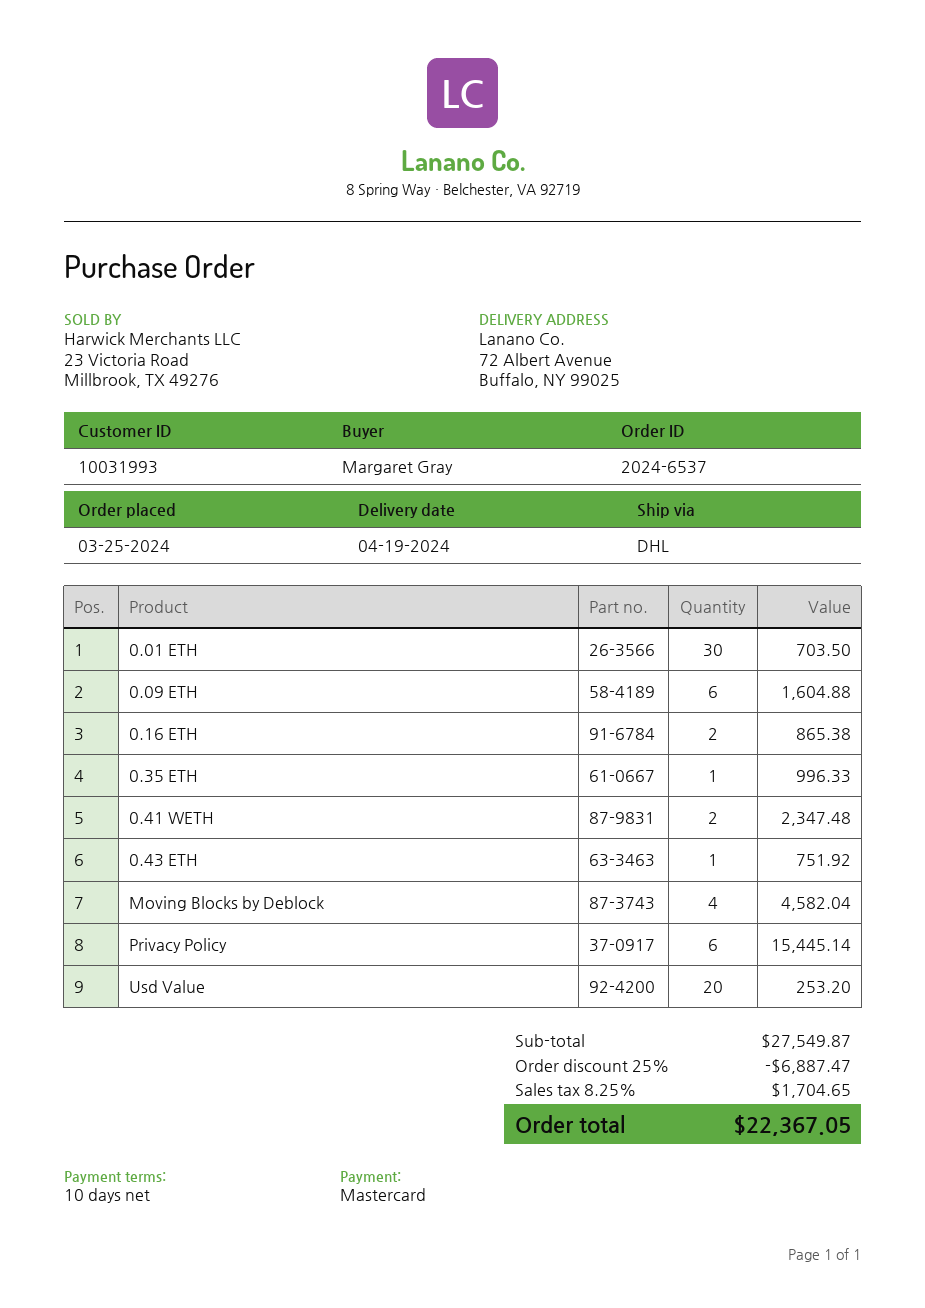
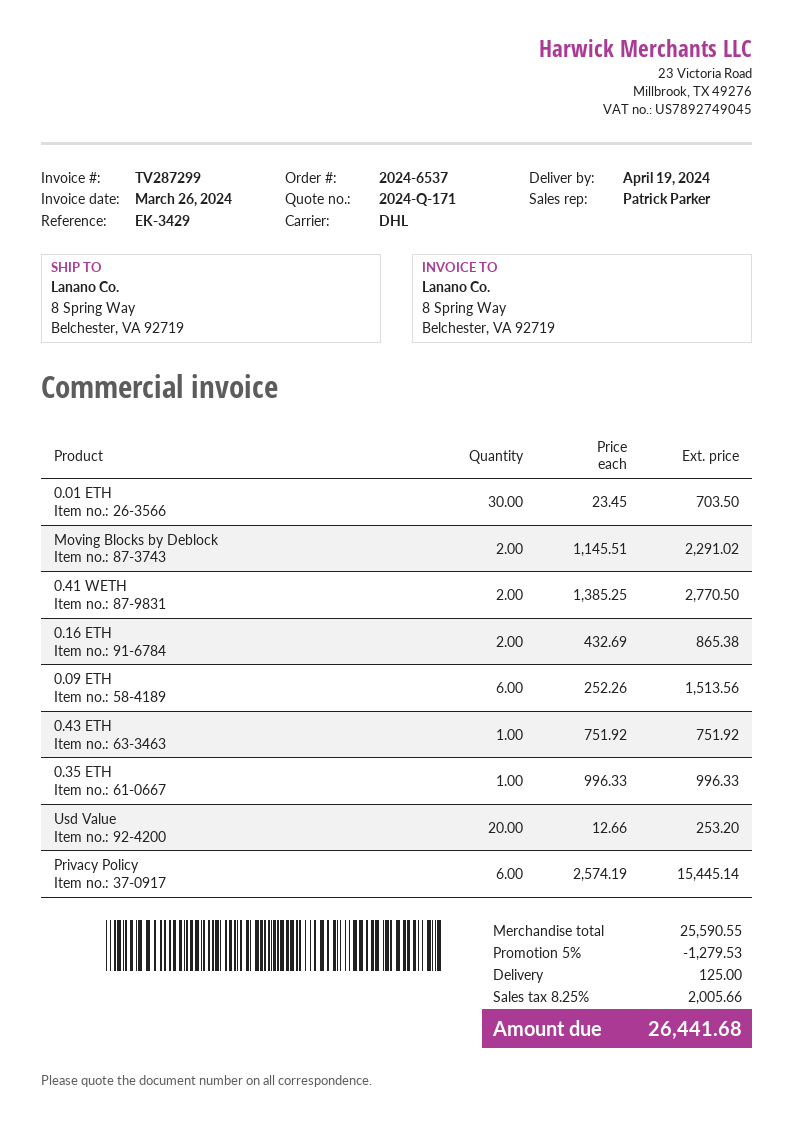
ship to: 72 Albert Avenue, Buffalo, NY 99025 -> 8 Spring Way, Belchester, VA 92719
0.09 ETH: 6 for 1604.88 -> 6 for 1513.56
0.41 WETH: 2 for 2347.48 -> 2 for 2770.50
Moving Blocks by Deblock: 4 for 4582.04 -> 2 for 2291.02
subtotal: 27549.87 -> 25590.55
discount: 25% = 6887.47 -> 5% = 1279.53
shipping: none -> 125.00
tax: 8.25% = 1704.65 -> 8.25% = 2005.66
total: 22367.05 -> 26441.68

